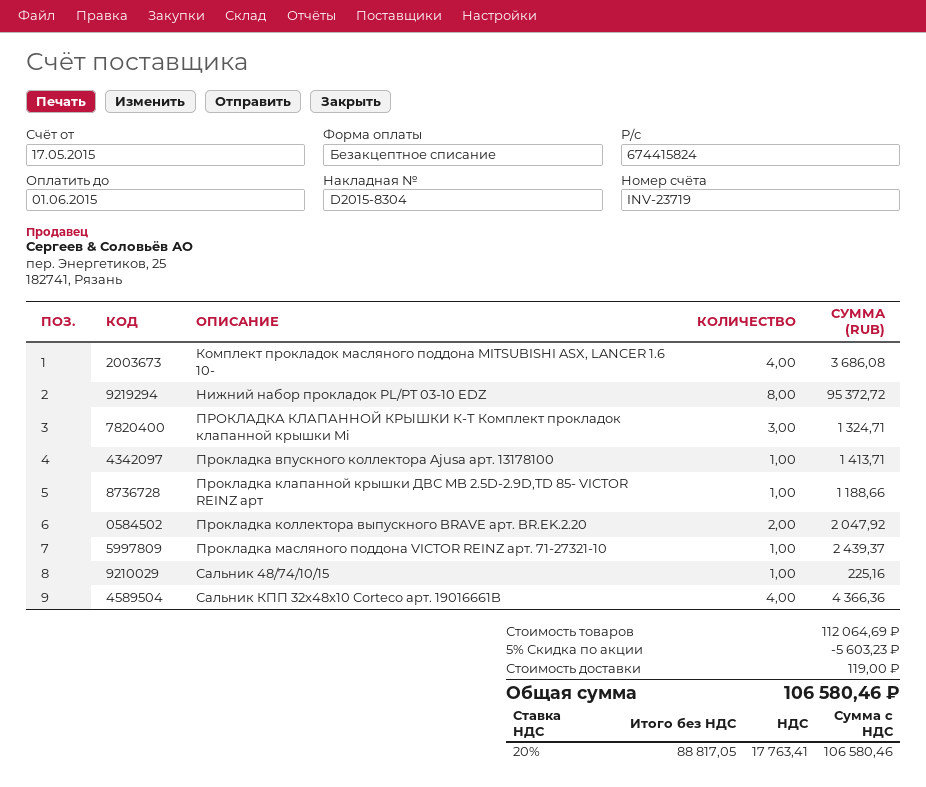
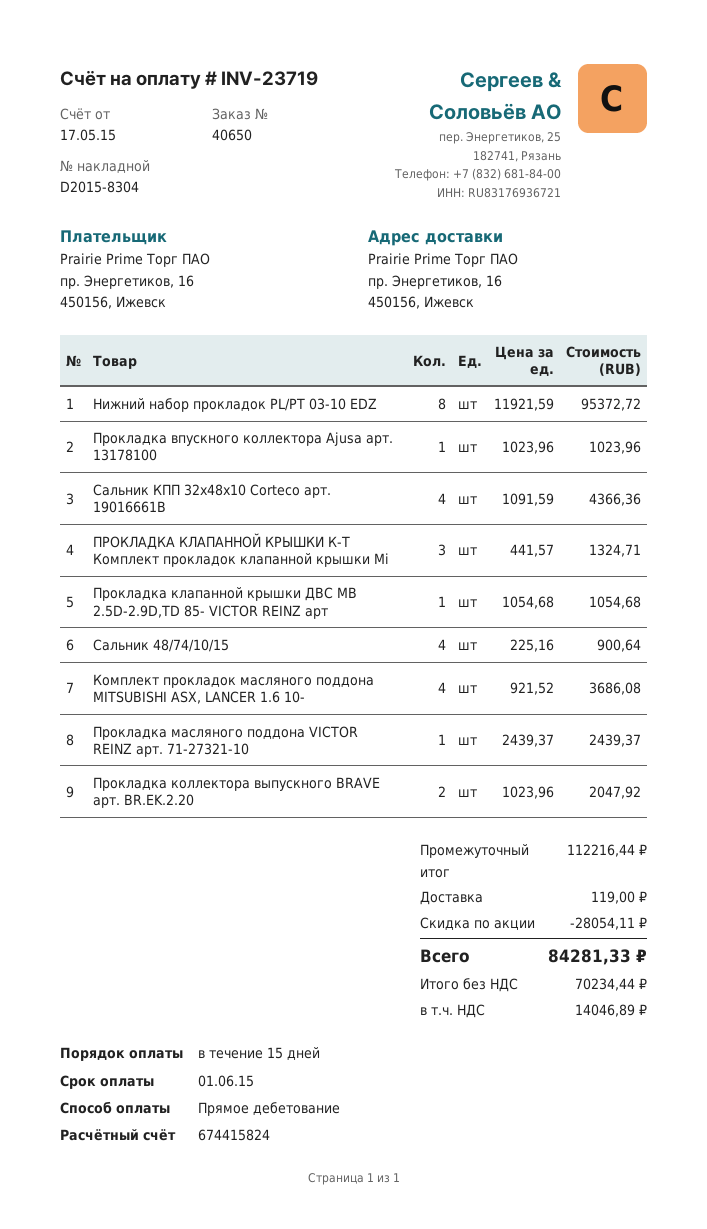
Прокладка впускного коллектора Ajusa арт. 13178100: 1 for 1413.71 -> 1 for 1023.96
Прокладка клапанной крышки ДВС MB 2.5D-2.9D,TD 85- VICTOR REINZ арт: 1 for 1188.66 -> 1 for 1054.68
Сальник 48/74/10/15: 1 for 225.16 -> 4 for 900.64
subtotal: 112064.69 -> 112216.44
discount: 5603.23 -> 28054.11
net: 88817.05 -> 70234.44
tax: 17763.41 -> 14046.89
total: 106580.46 -> 84281.33

